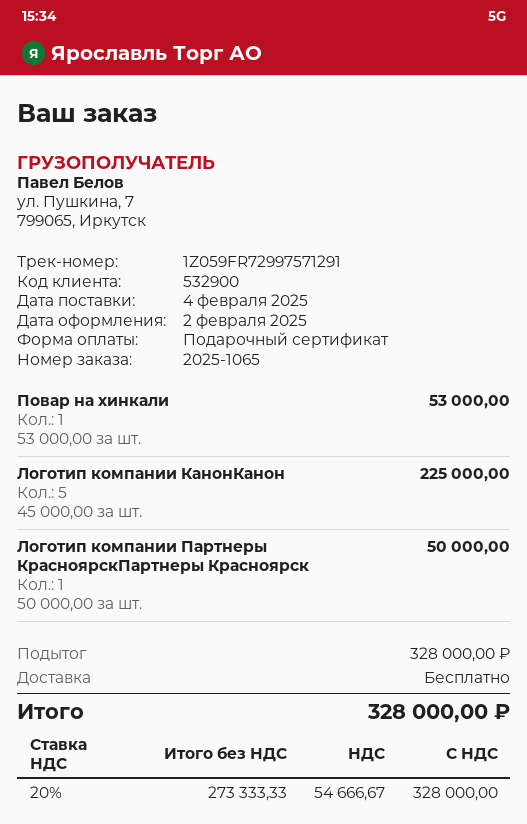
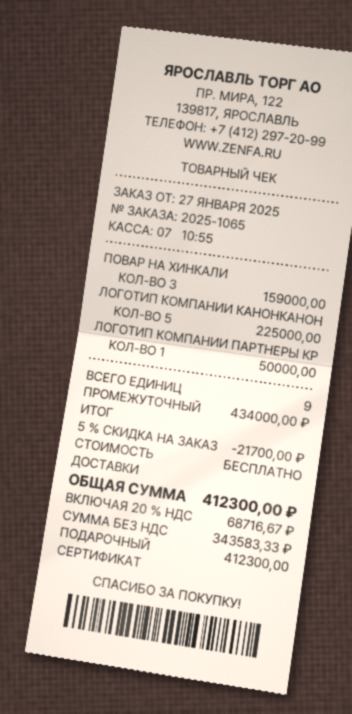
order date: 2025-02-02 -> 2025-01-27
Повар на хинкали: 1 for 53000.00 -> 3 for 159000.00
subtotal: 328000.00 -> 434000.00
discount: none -> 5% = 21700.00
net: 273333.33 -> 343583.33
tax: 20% = 54666.67 -> 20% = 68716.67
total: 328000.00 -> 412300.00

